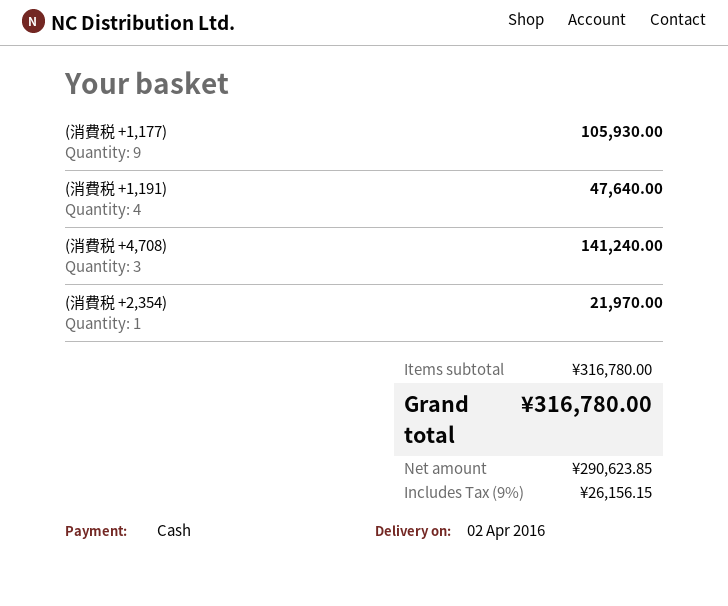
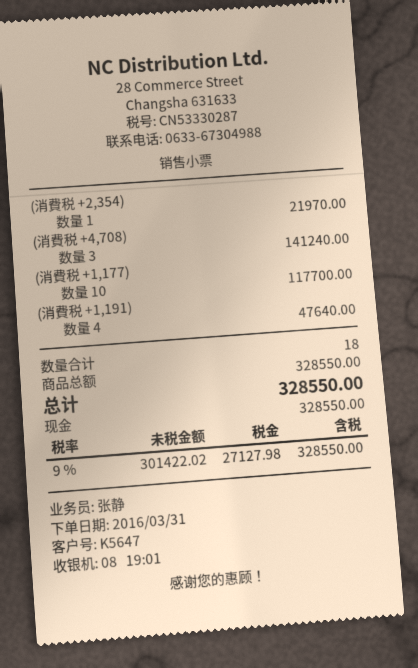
(消費税 +1,177): 9 for 105930.00 -> 10 for 117700.00
subtotal: 316780.00 -> 328550.00
net: 290623.85 -> 301422.02
tax: 9% = 26156.15 -> 9% = 27127.98
total: 316780.00 -> 328550.00

